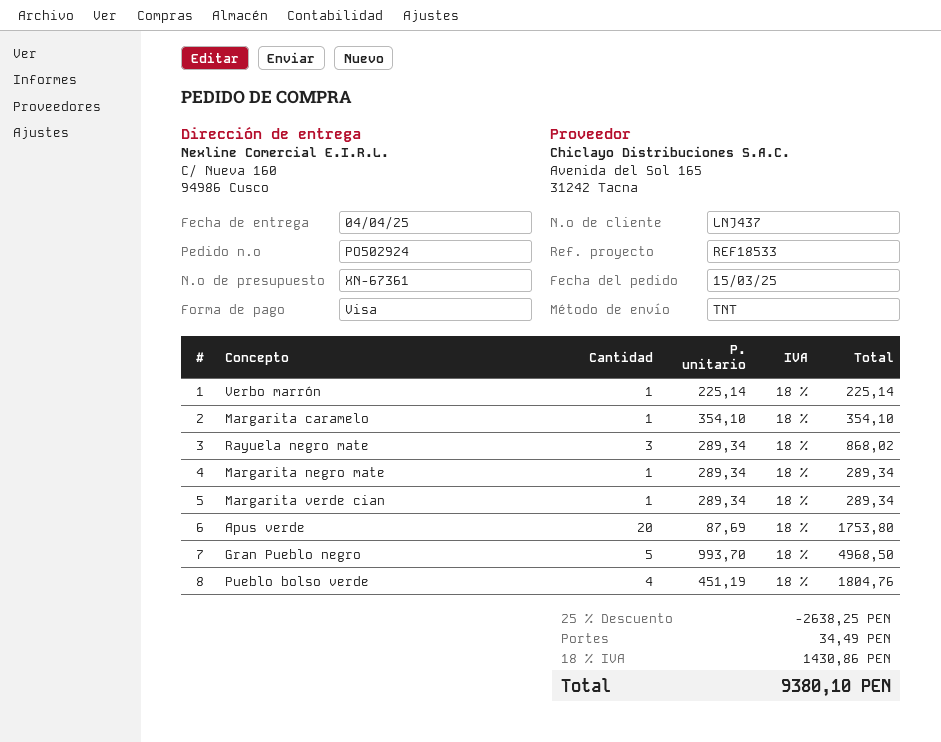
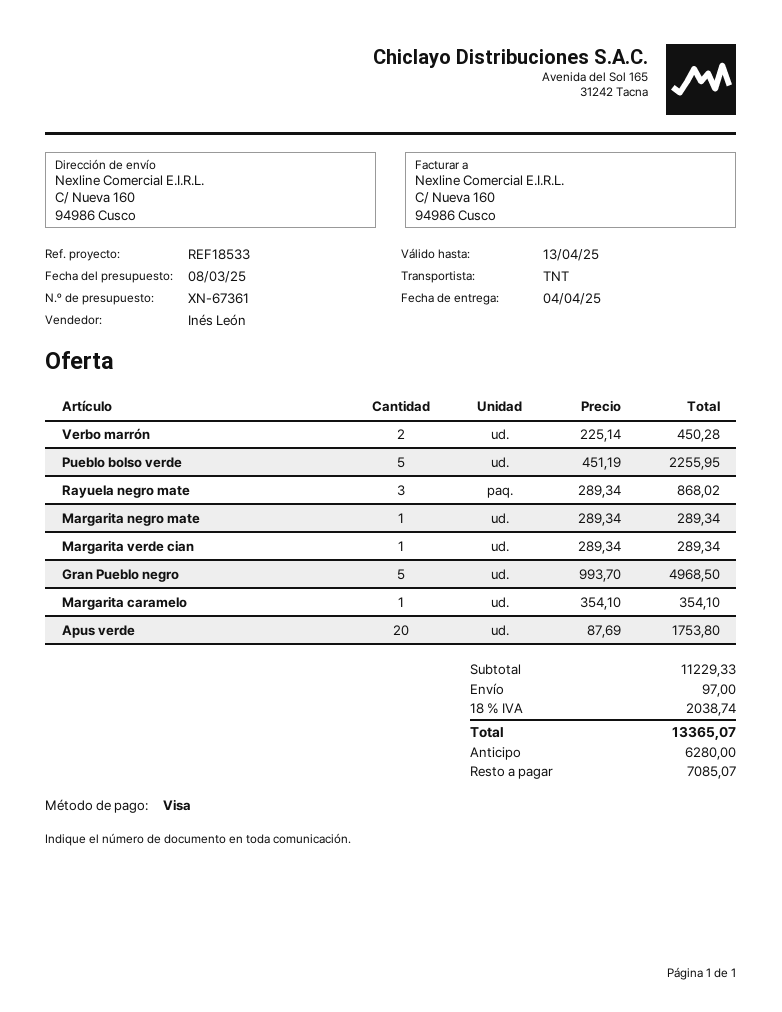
Verbo marrón: 1 x 225.14 = 225.14 -> 2 x 225.14 = 450.28
Pueblo bolso verde: 4 x 451.19 = 1804.76 -> 5 x 451.19 = 2255.95
discount: 25% = 2638.25 -> none
shipping: 34.49 -> 97.00
tax: 18% = 1430.86 -> 18% = 2038.74
total: 9380.10 -> 13365.07

